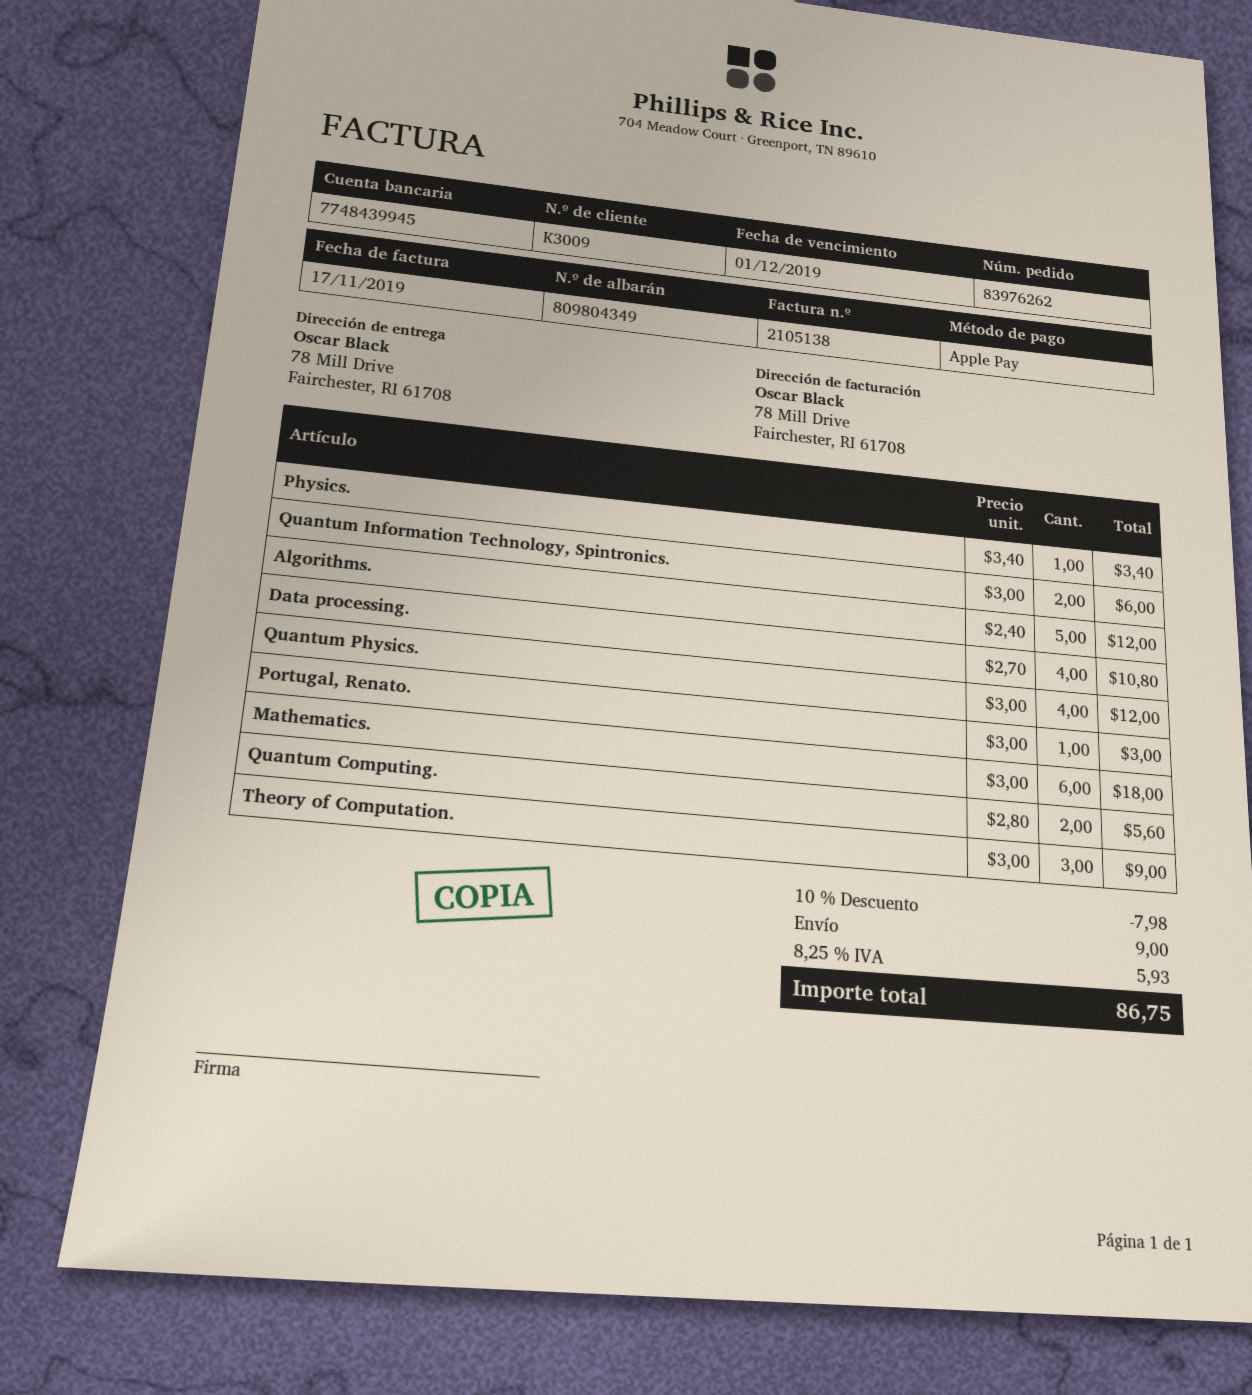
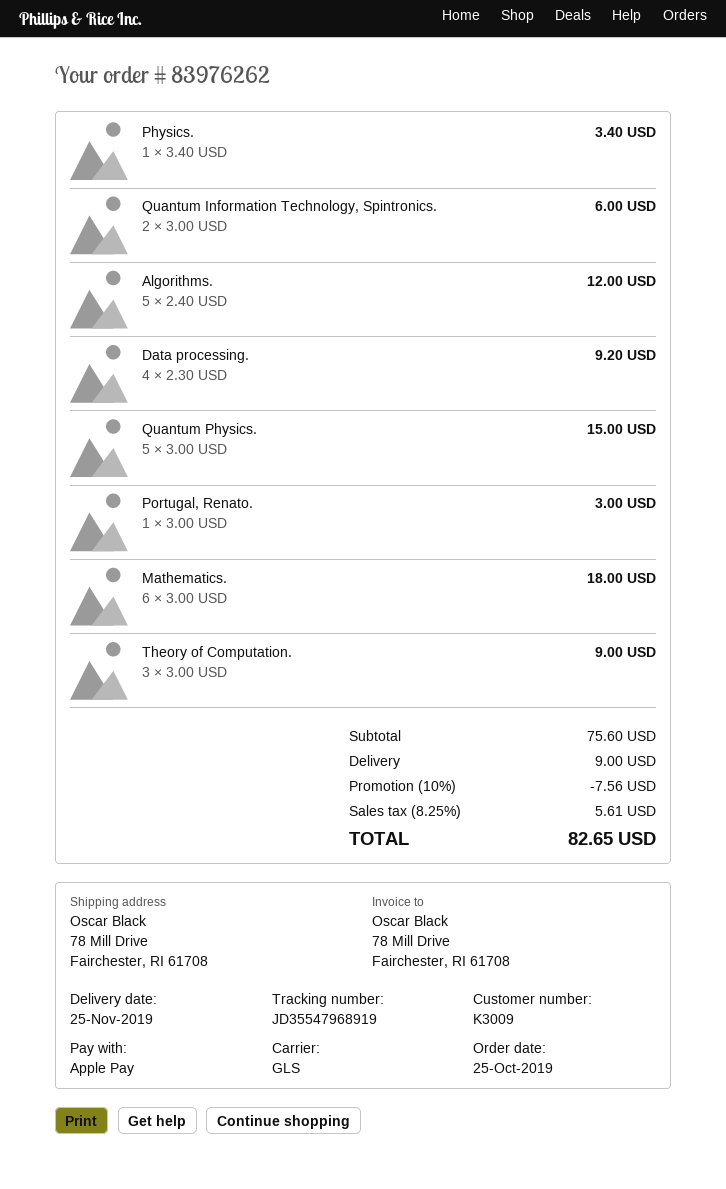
Data processing.: 4 x 2.70 = 10.80 -> 4 x 2.30 = 9.20
Quantum Physics.: 4 x 3.00 = 12.00 -> 5 x 3.00 = 15.00
Quantum Computing.: 2 x 2.80 = 5.60 -> none
discount: 10% = 7.98 -> 10% = 7.56
tax: 8.25% = 5.93 -> 8.25% = 5.61
total: 86.75 -> 82.65

